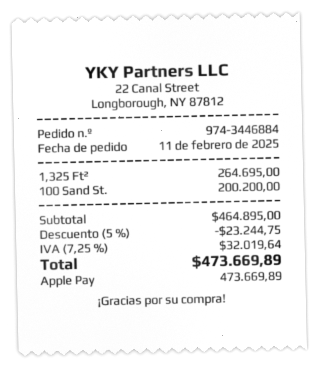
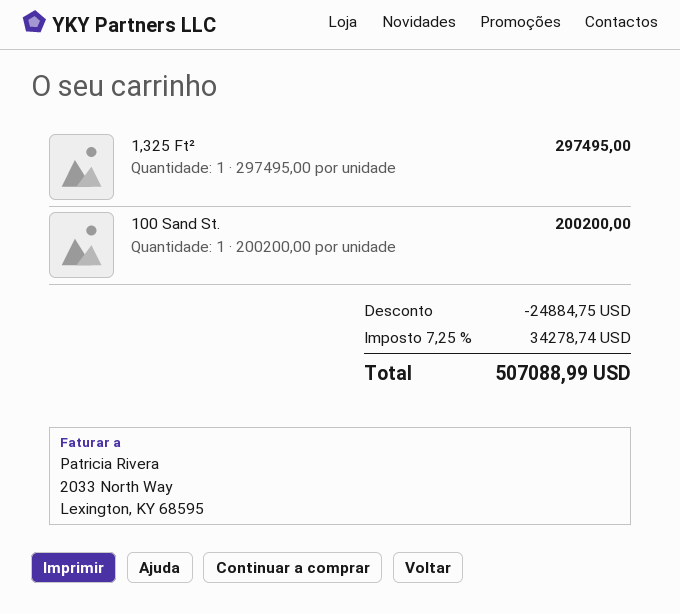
1,325 Ft²: 1 x 264695.00 = 264695.00 -> 1 x 297495.00 = 297495.00
discount: 23244.75 -> 24884.75
tax: 7.25% = 32019.64 -> 7.25% = 34278.74
total: 473669.89 -> 507088.99

